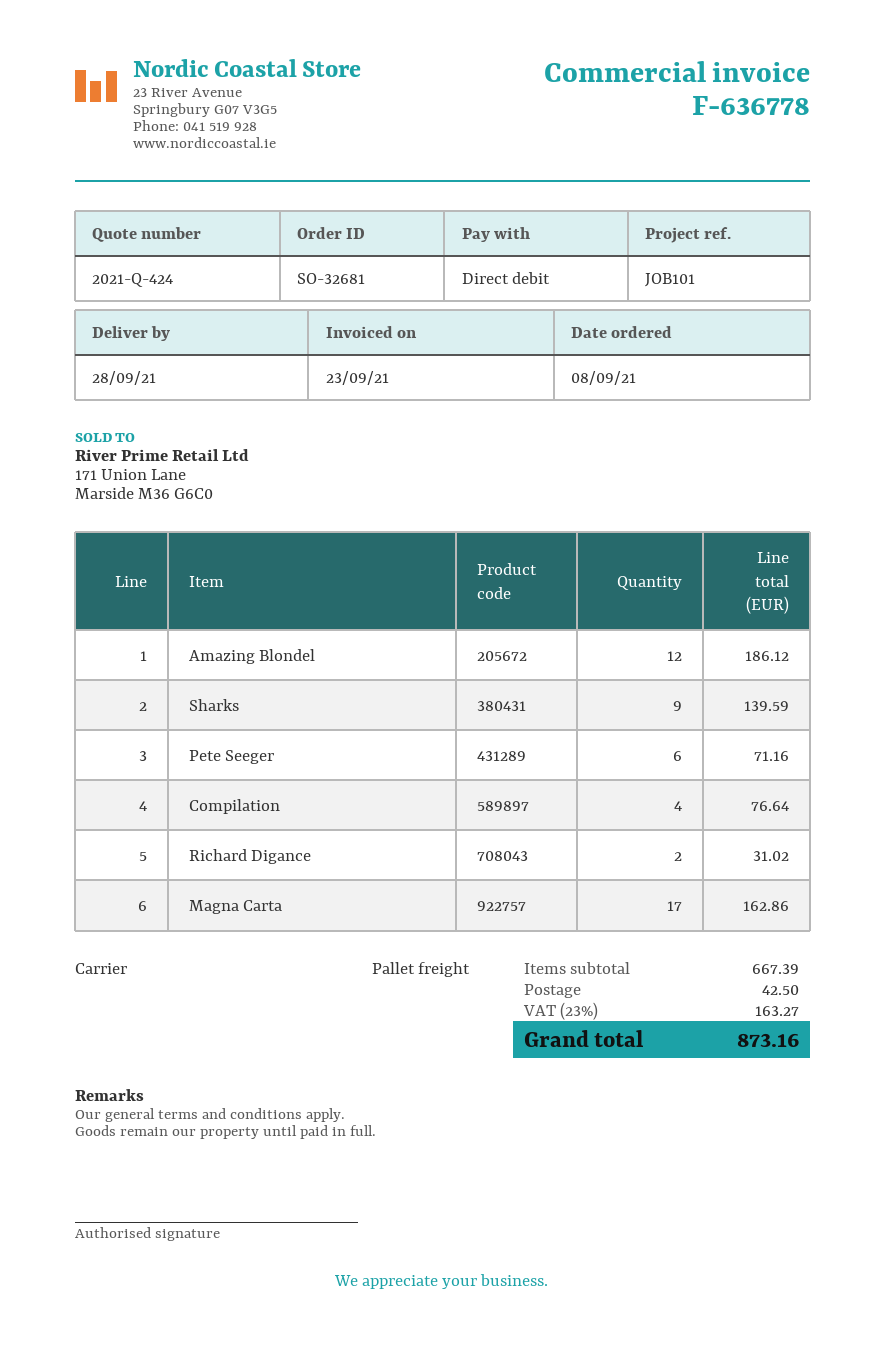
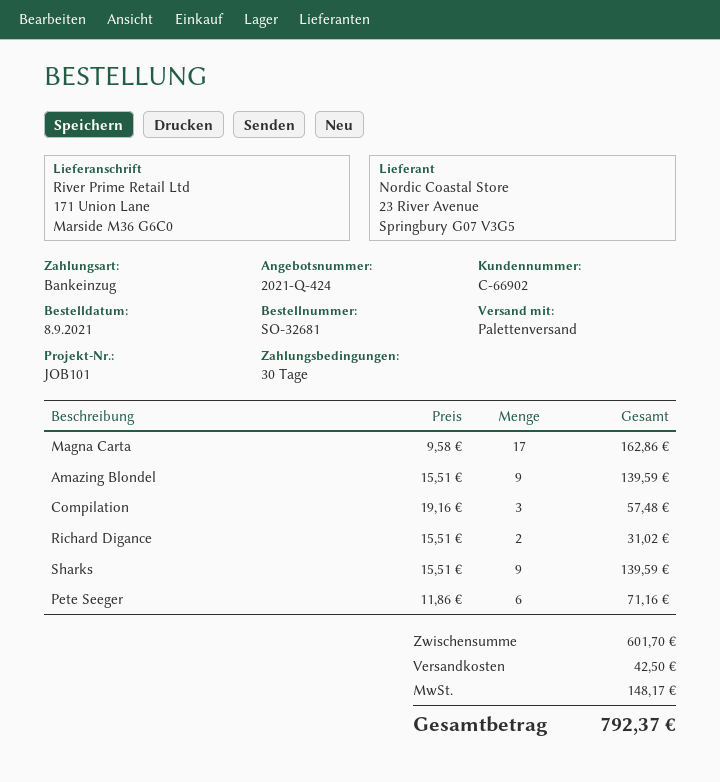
Amazing Blondel: 12 for 186.12 -> 9 for 139.59
Compilation: 4 for 76.64 -> 3 for 57.48
subtotal: 667.39 -> 601.70
tax: 163.27 -> 148.17
total: 873.16 -> 792.37

